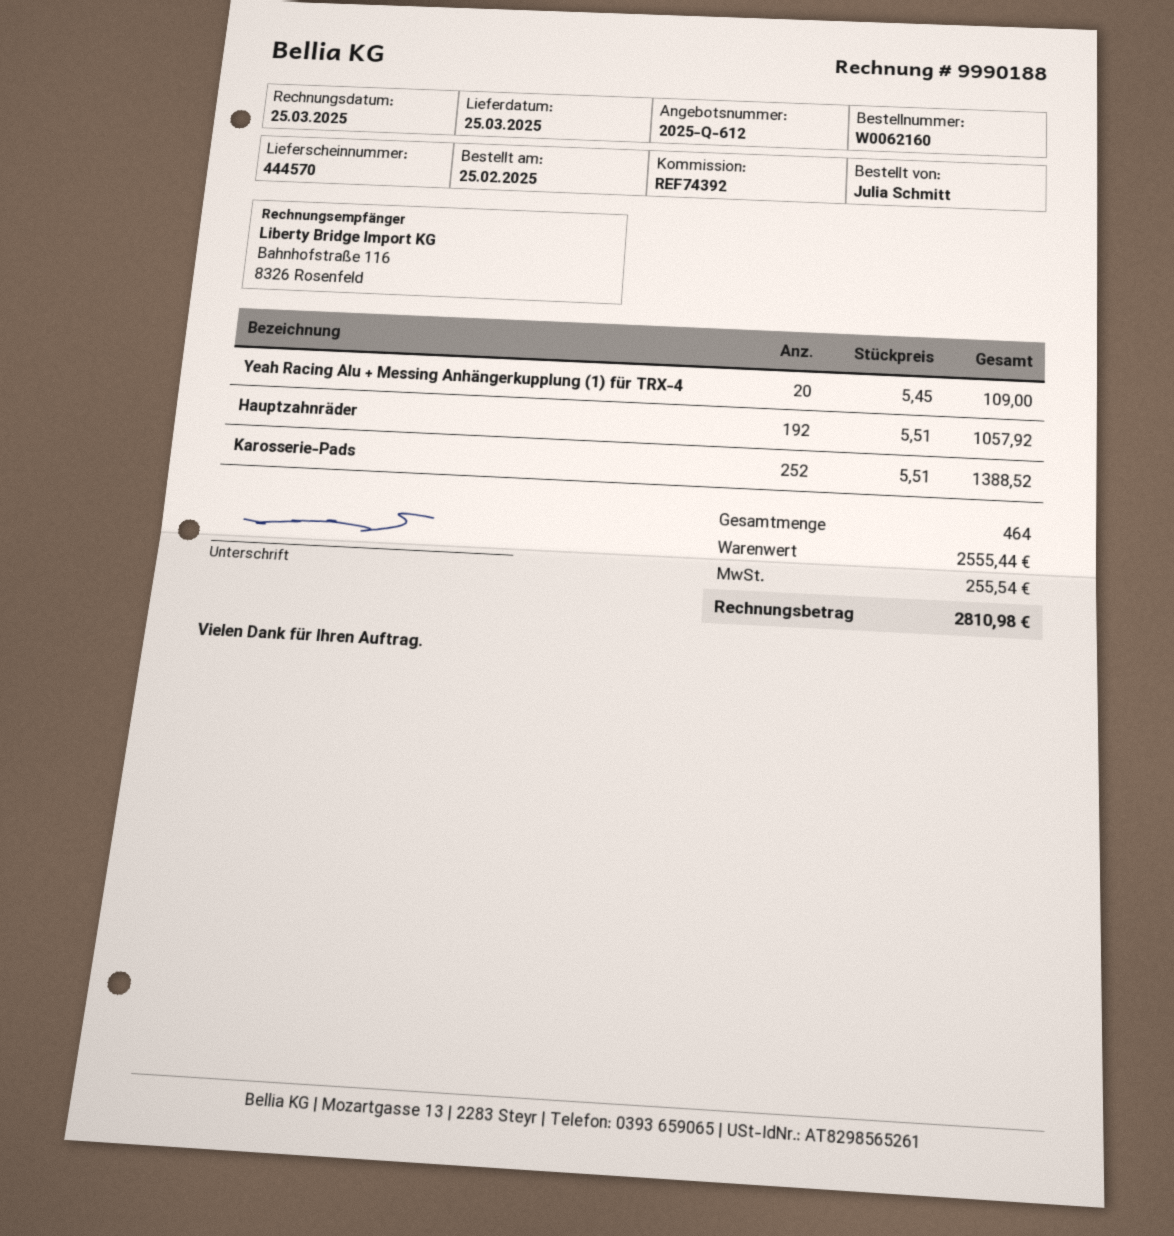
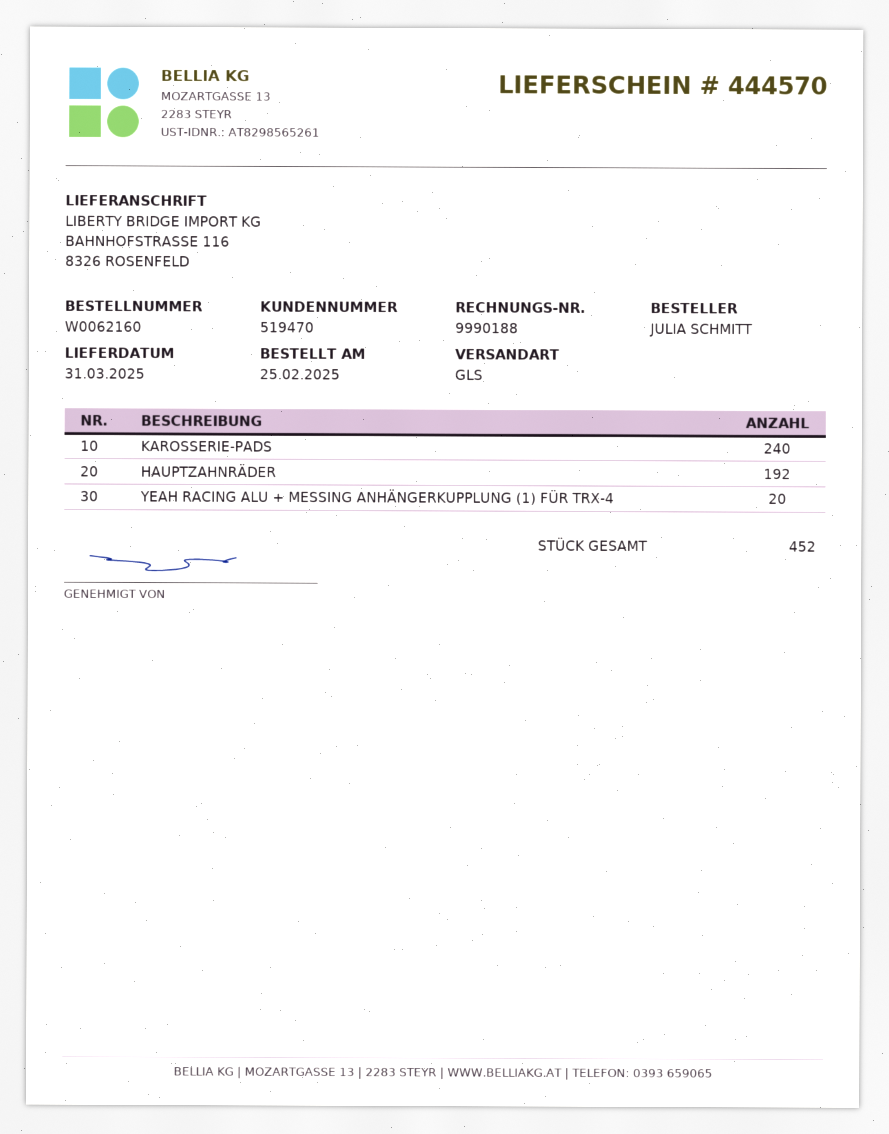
delivery date: 2025-03-25 -> 2025-03-31
Karosserie-Pads: 252 -> 240
total quantity: 464 -> 452

